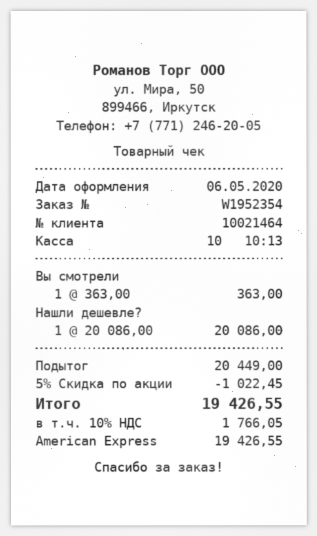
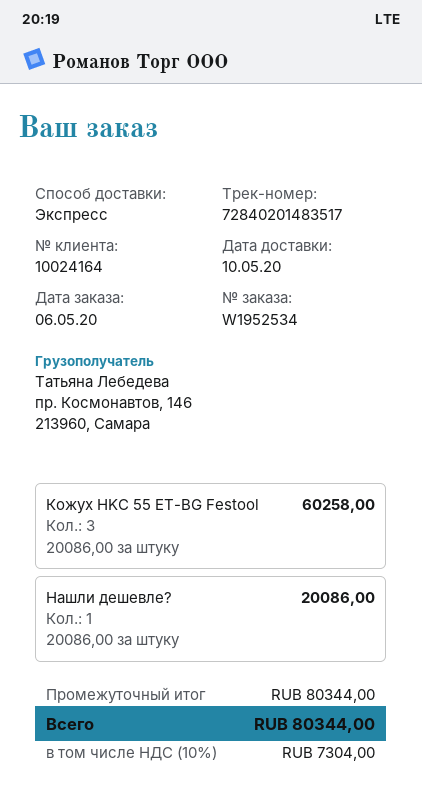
order number: W1952354 -> W1952534
customer number: 10021464 -> 10024164
Вы смотрели: 1 x 363.00 = 363.00 -> none
Кожух HKC 55 ET-BG Festool: none -> 3 x 20086.00 = 60258.00
subtotal: 20449.00 -> 80344.00
discount: 5% = 1022.45 -> none
tax: 10% = 1766.05 -> 10% = 7304.00
total: 19426.55 -> 80344.00

